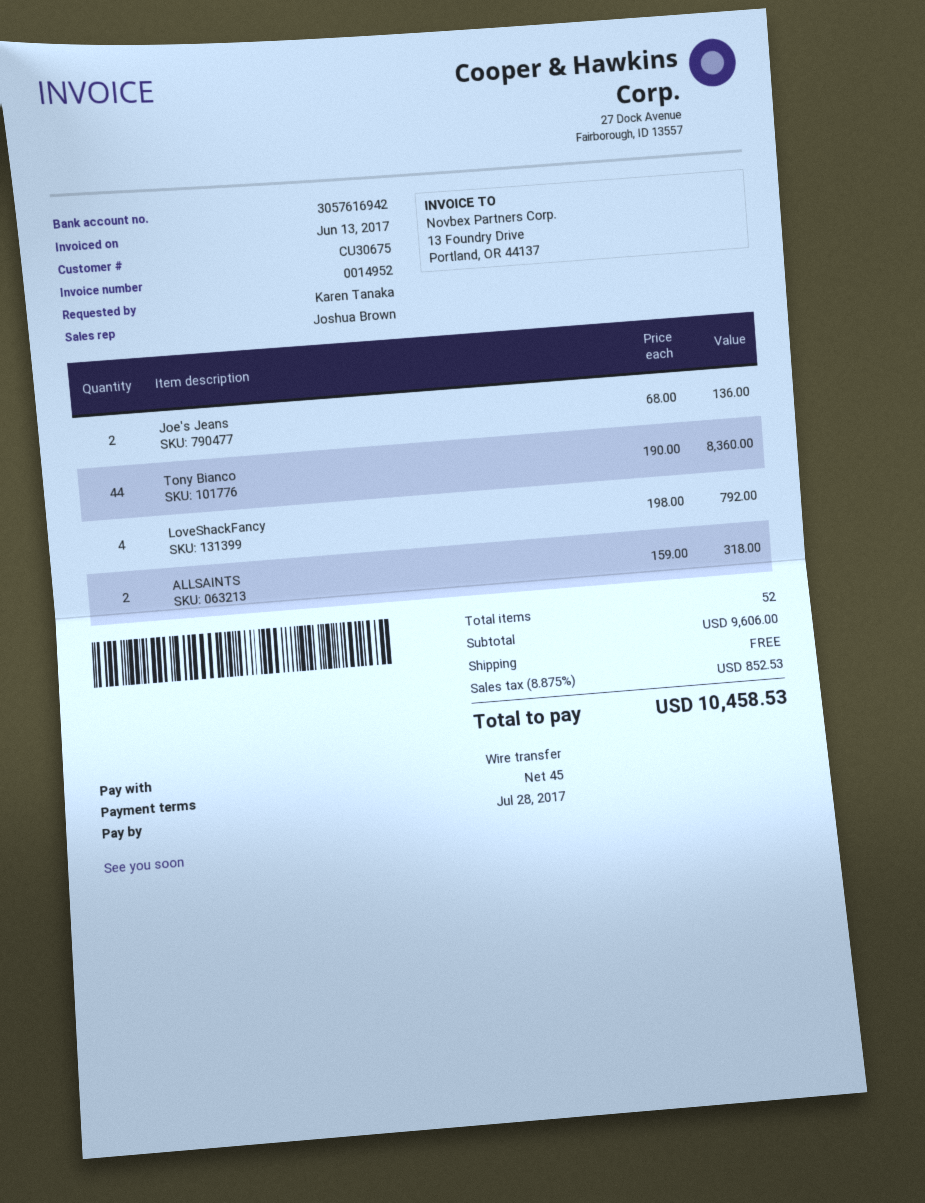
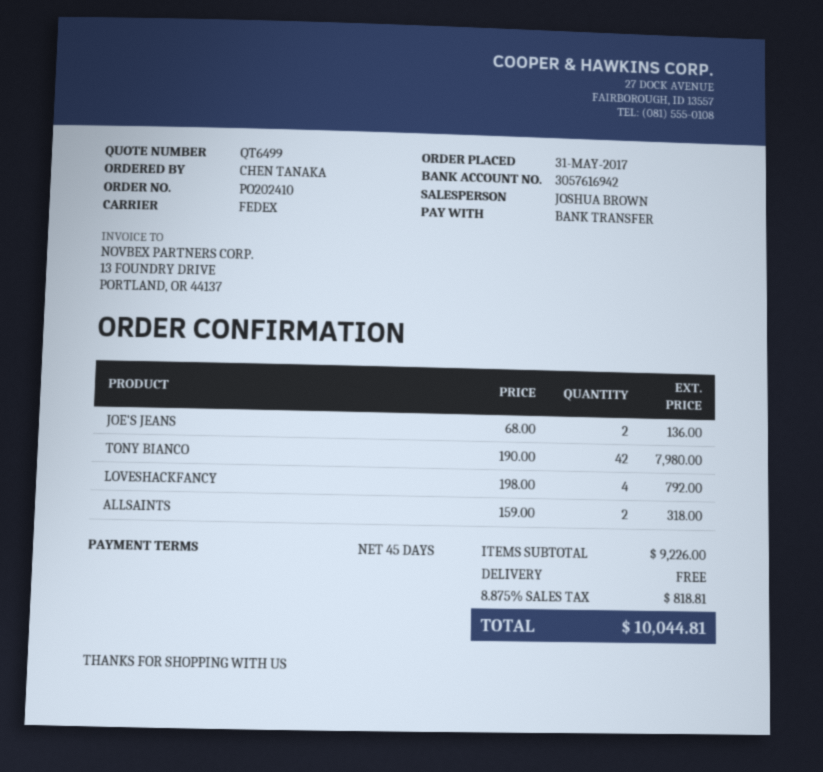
ordered by: Karen Tanaka -> CHEN TANAKA
Tony Bianco: 44 x 190.00 = 8360.00 -> 42 x 190.00 = 7980.00
subtotal: 9606.00 -> 9226.00
tax: 8.875% = 852.53 -> 8.875% = 818.81
total: 10458.53 -> 10044.81

